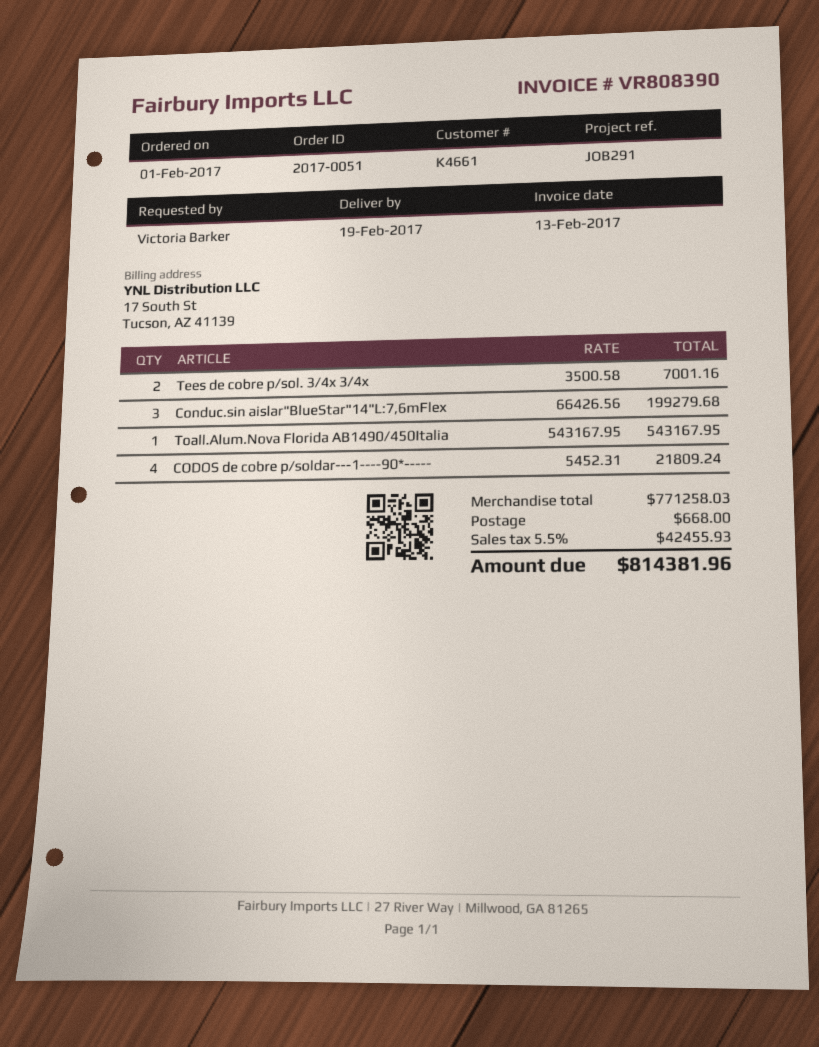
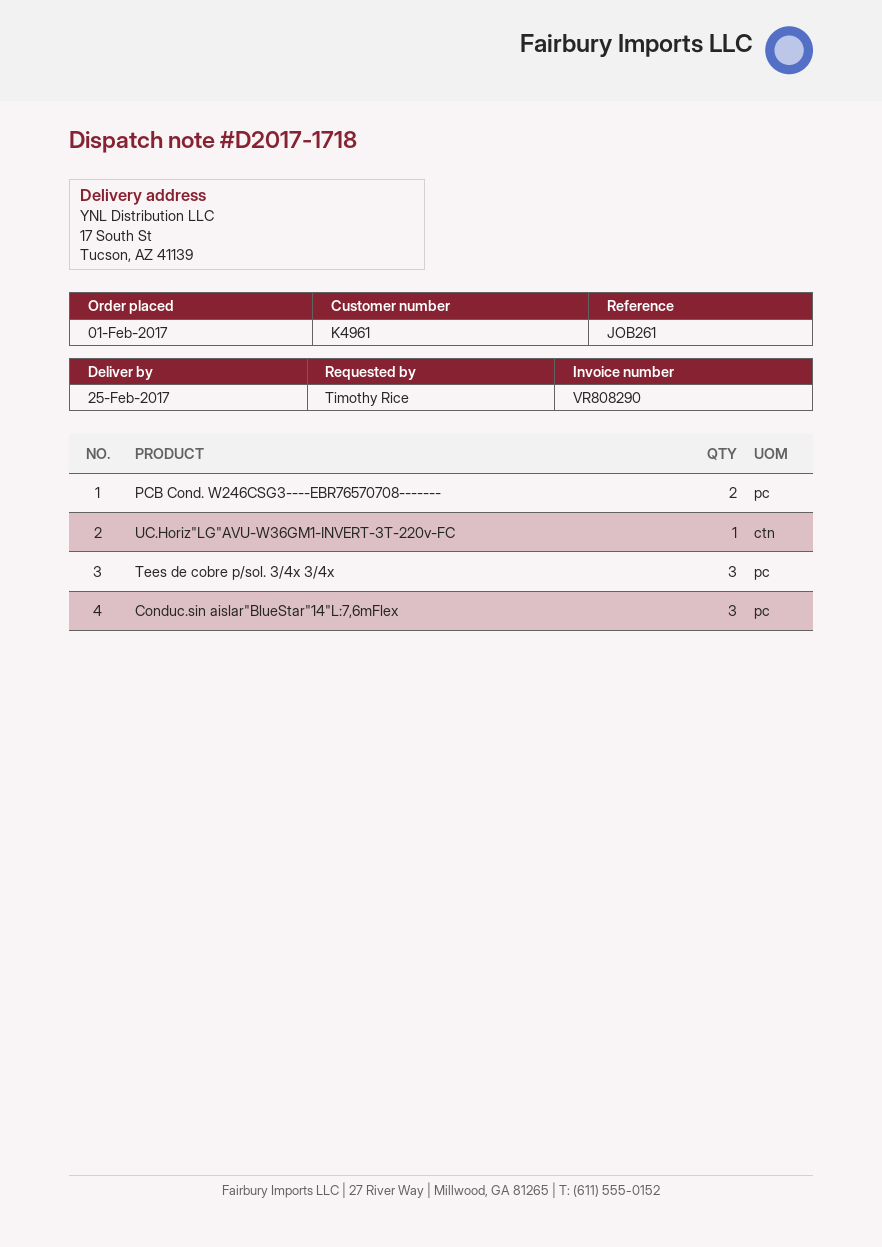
delivery date: 2017-02-19 -> 2017-02-25
invoice number: VR808390 -> VR808290
customer number: K4661 -> K4961
reference: JOB291 -> JOB261
ordered by: Victoria Barker -> Timothy Rice
Tees de cobre p/sol. 3/4x 3/4x: 2 -> 3
Toall.Alum.Nova Florida AB1490/450Italia: 1 -> none
CODOS de cobre p/soldar---1----90*-----: 4 -> none
PCB Cond. W246CSG3----EBR76570708-------: none -> 2
UC.Horiz"LG"AVU-W36GM1-INVERT-3T-220v-FC: none -> 1

